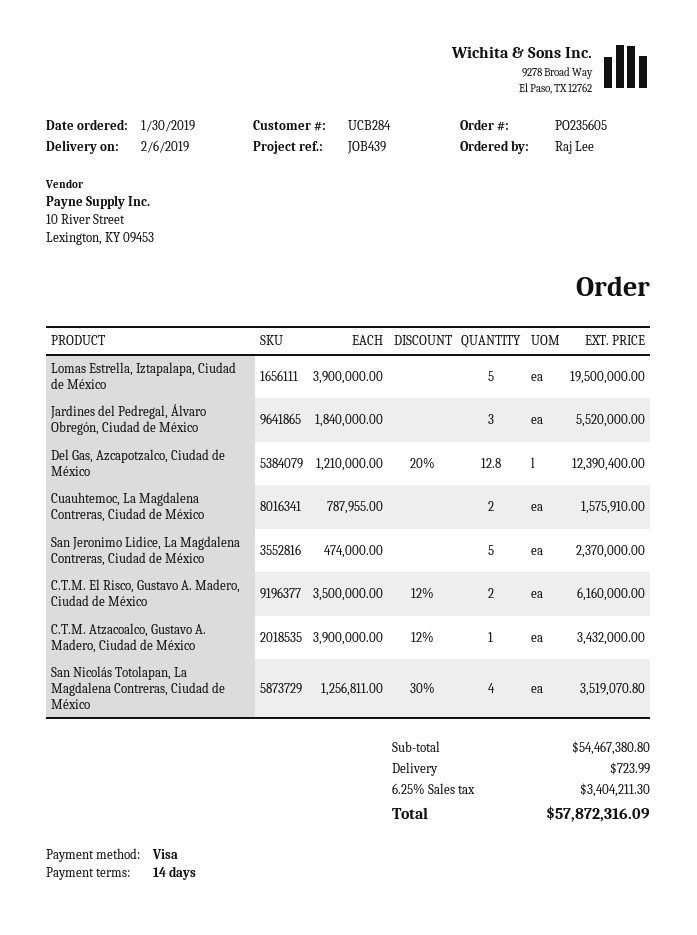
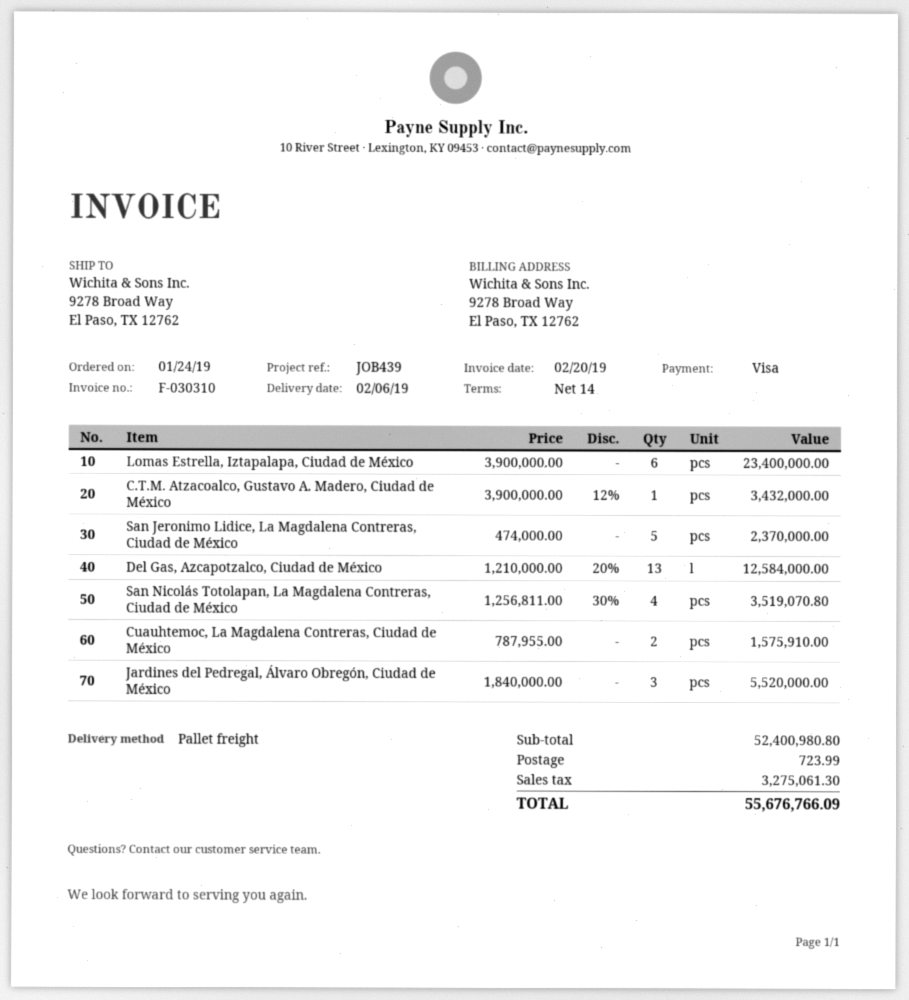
order date: 2019-01-30 -> 2019-01-24
Lomas Estrella, Iztapalapa, Ciudad de México: 5 x 3900000.00 = 19500000.00 -> 6 x 3900000.00 = 23400000.00
Del Gas, Azcapotzalco, Ciudad de México: 12.8 x 1210000.00 - 20% = 12390400.00 -> 13 x 1210000.00 - 20% = 12584000.00
C.T.M. El Risco, Gustavo A. Madero, Ciudad de México: 2 x 3500000.00 - 12% = 6160000.00 -> none
subtotal: 54467380.80 -> 52400980.80
tax: 3404211.30 -> 3275061.30
total: 57872316.09 -> 55676766.09

